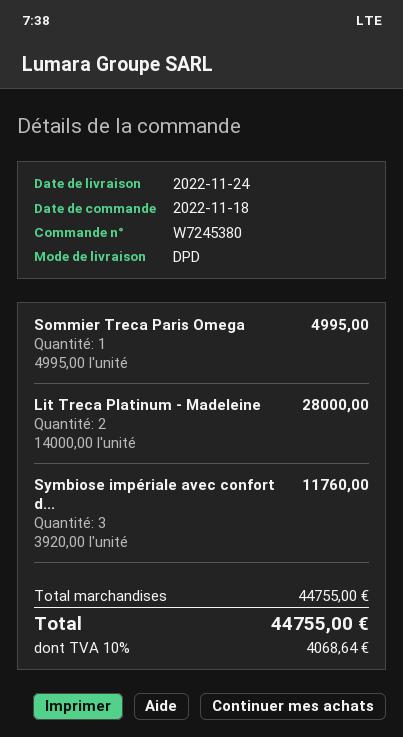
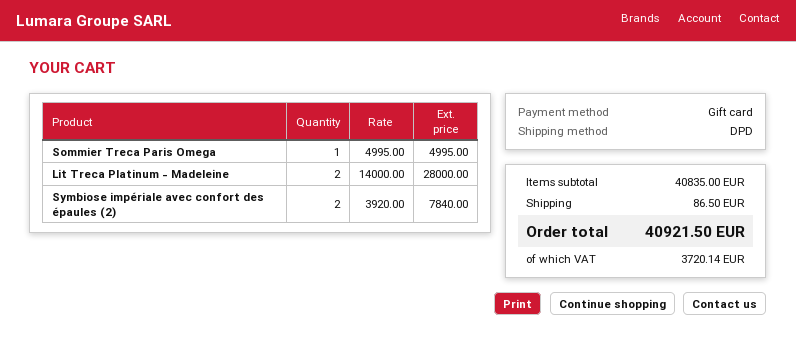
Symbiose impériale avec confort d...: 3 x 3920.00 = 11760.00 -> 2 x 3920.00 = 7840.00
subtotal: 44755.00 -> 40835.00
shipping: none -> 86.50
tax: 4068.64 -> 3720.14
total: 44755.00 -> 40921.50

